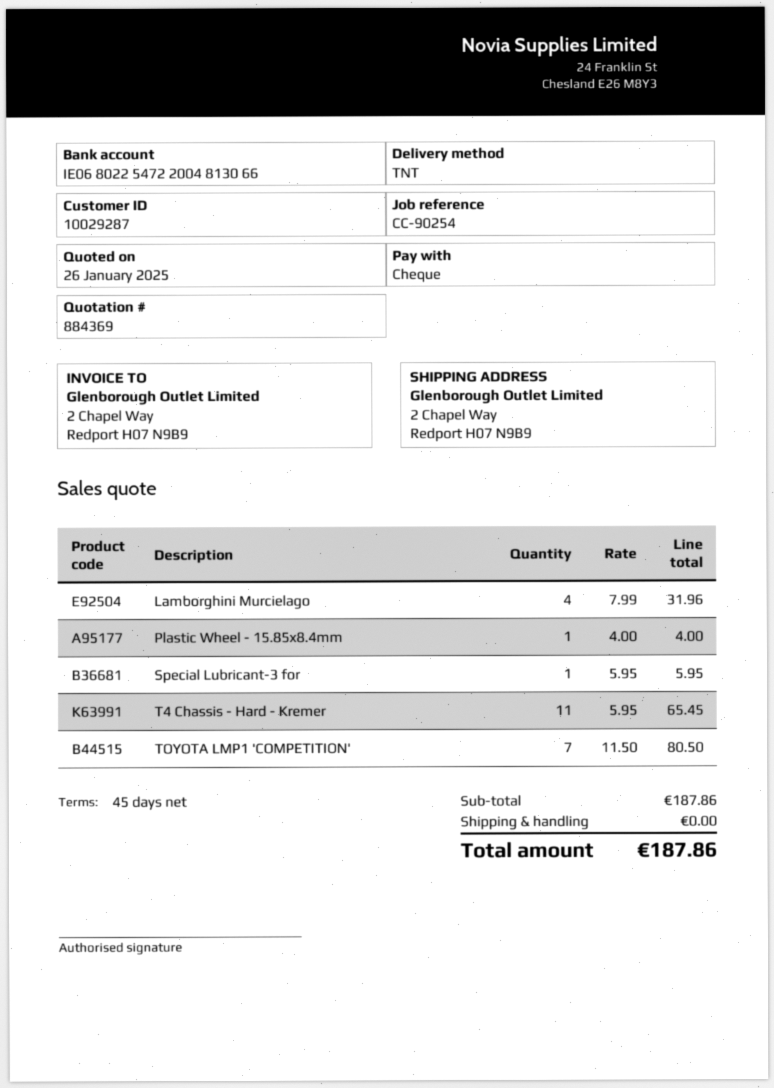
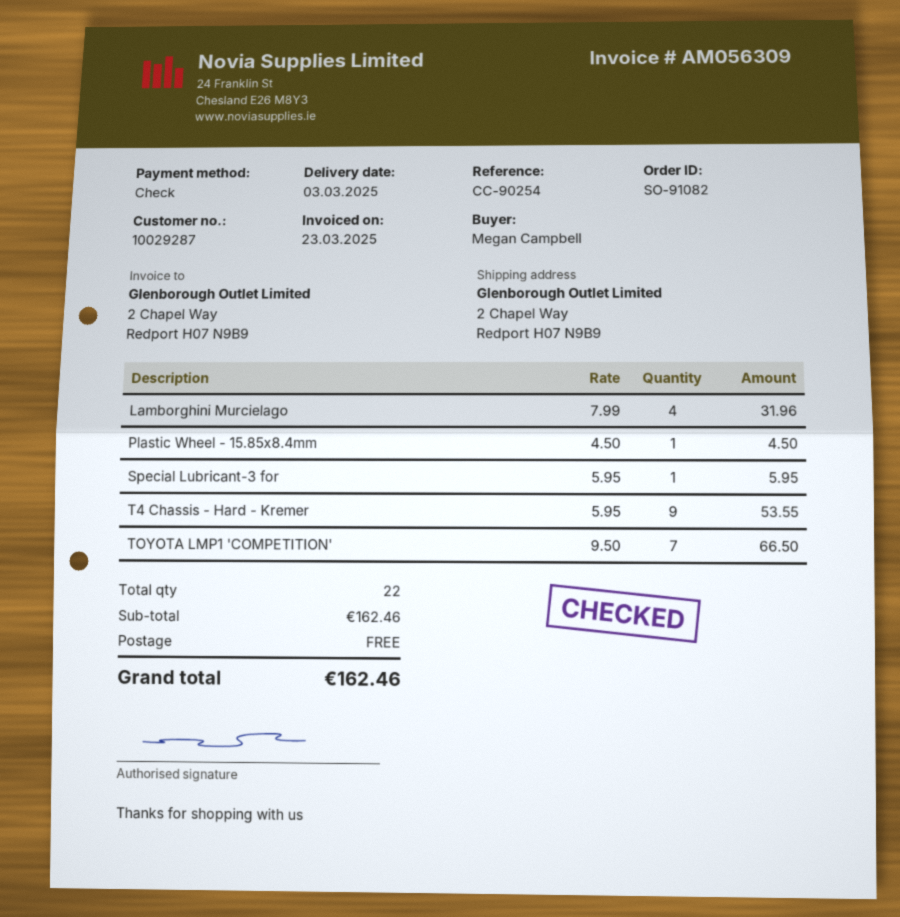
Plastic Wheel - 15.85x8.4mm: 1 x 4.00 = 4.00 -> 1 x 4.50 = 4.50
T4 Chassis - Hard - Kremer: 11 x 5.95 = 65.45 -> 9 x 5.95 = 53.55
TOYOTA LMP1 'COMPETITION': 7 x 11.50 = 80.50 -> 7 x 9.50 = 66.50
subtotal: 187.86 -> 162.46
total: 187.86 -> 162.46

